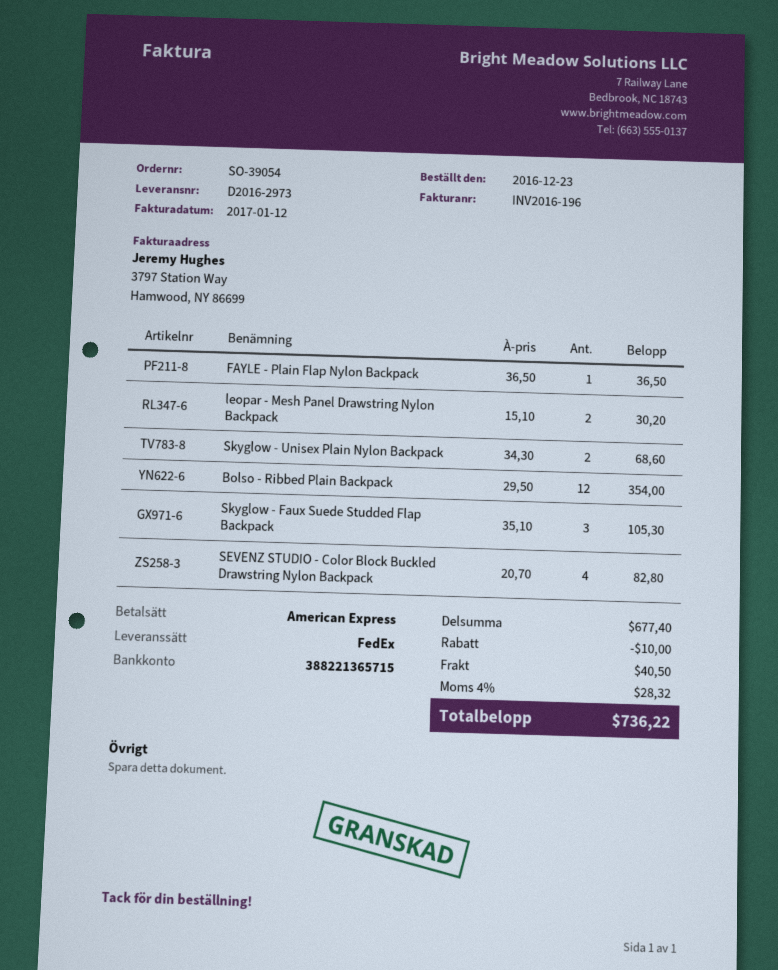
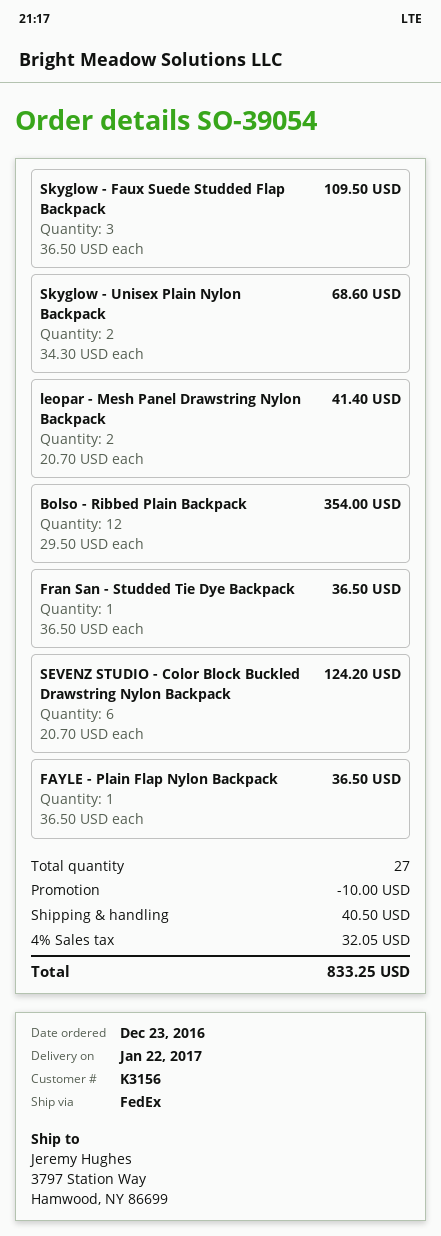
leopar - Mesh Panel Drawstring Nylon Backpack: 2 x 15.10 = 30.20 -> 2 x 20.70 = 41.40
Skyglow - Faux Suede Studded Flap Backpack: 3 x 35.10 = 105.30 -> 3 x 36.50 = 109.50
SEVENZ STUDIO - Color Block Buckled Drawstring Nylon Backpack: 4 x 20.70 = 82.80 -> 6 x 20.70 = 124.20
Fran San - Studded Tie Dye Backpack: none -> 1 x 36.50 = 36.50
tax: 4% = 28.32 -> 4% = 32.05
total: 736.22 -> 833.25

